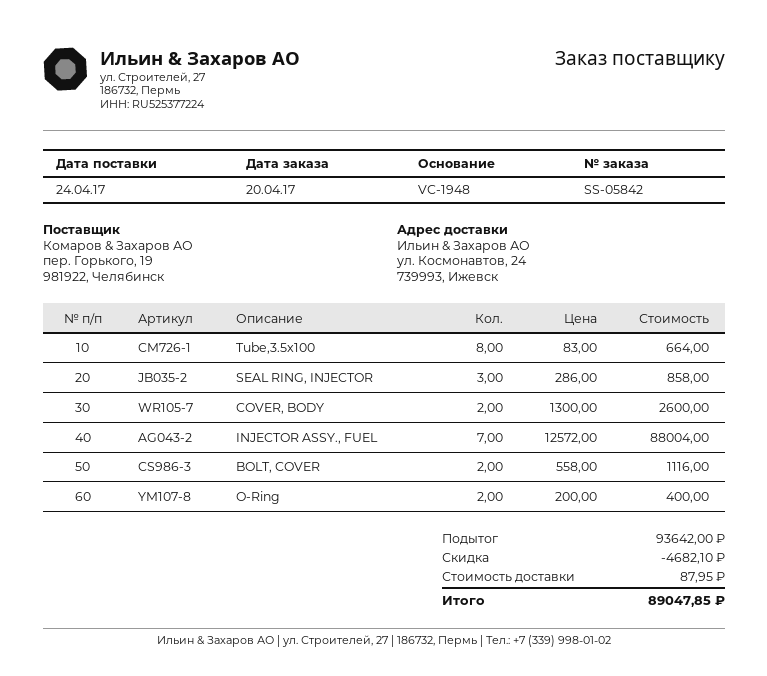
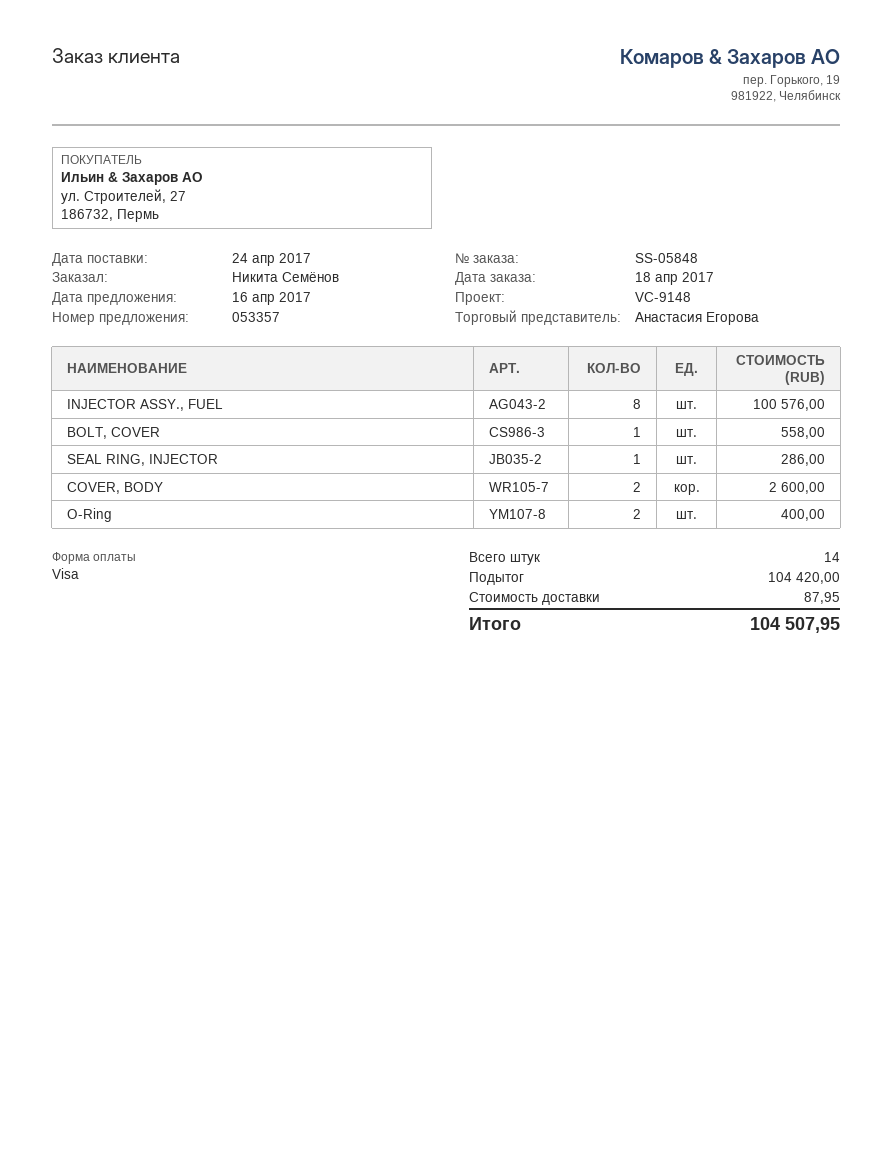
order number: SS-05842 -> SS-05848
order date: 2017-04-20 -> 2017-04-18
reference: VC-1948 -> VC-9148
Tube,3.5x100: 8 for 664.00 -> none
SEAL RING, INJECTOR: 3 for 858.00 -> 1 for 286.00
INJECTOR ASSY., FUEL: 7 for 88004.00 -> 8 for 100576.00
BOLT, COVER: 2 for 1116.00 -> 1 for 558.00
subtotal: 93642.00 -> 104420.00
discount: 4682.10 -> none
total: 89047.85 -> 104507.95

